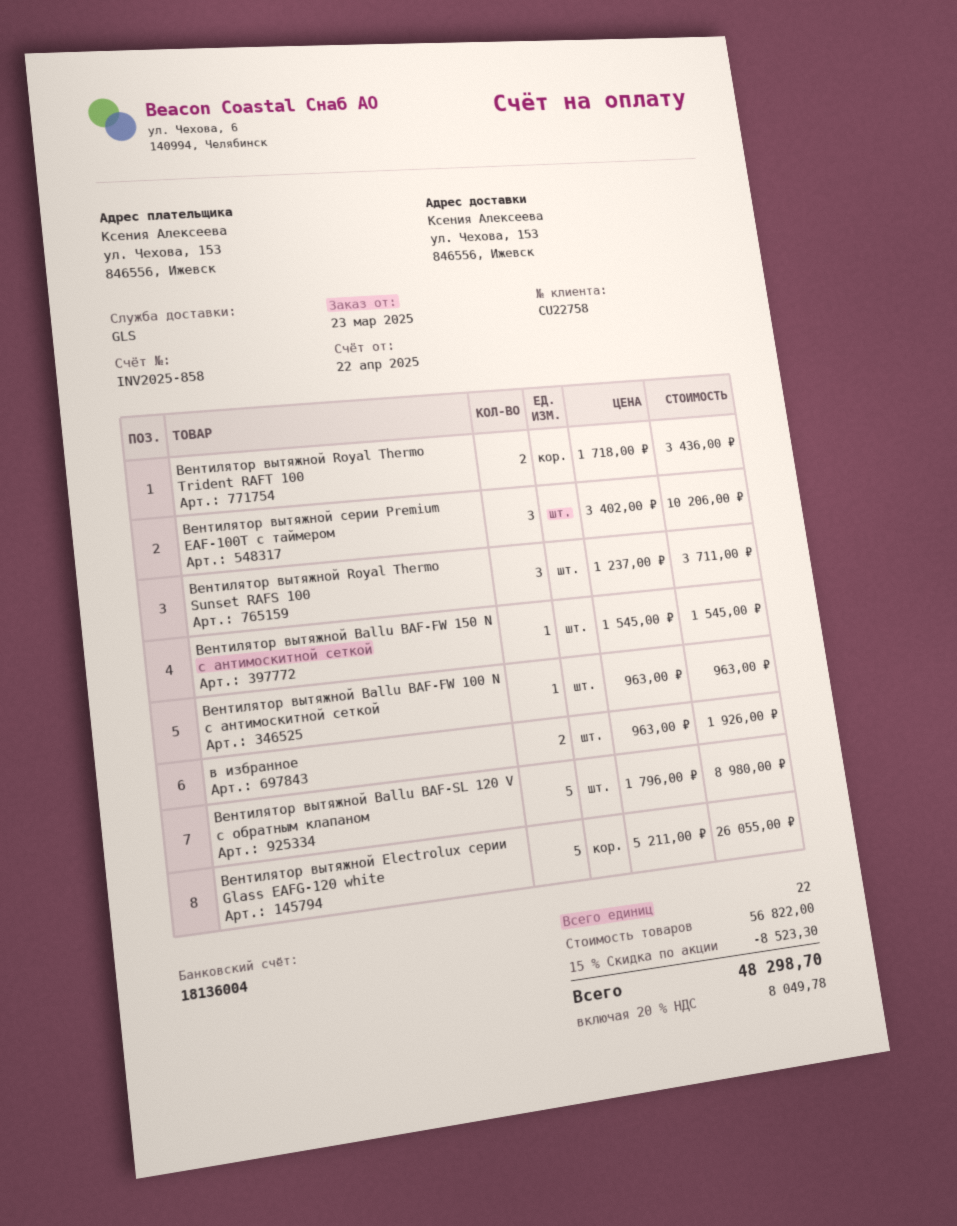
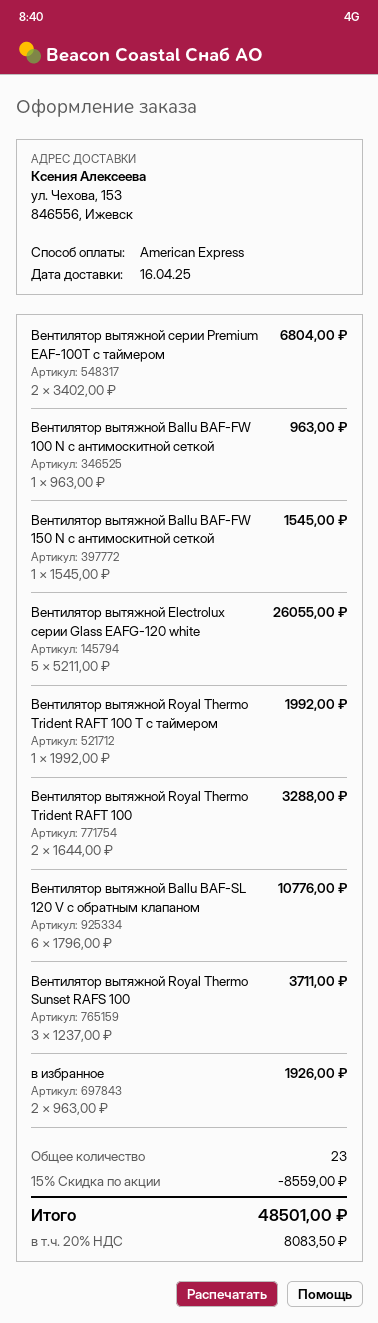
Вентилятор вытяжной Royal Thermo Trident RAFT 100: 2 x 1718.00 = 3436.00 -> 2 x 1644.00 = 3288.00
Вентилятор вытяжной серии Premium EAF-100T с таймером: 3 x 3402.00 = 10206.00 -> 2 x 3402.00 = 6804.00
Вентилятор вытяжной Ballu BAF-SL 120 V с обратным клапаном: 5 x 1796.00 = 8980.00 -> 6 x 1796.00 = 10776.00
Вентилятор вытяжной Royal Thermo Trident RAFT 100 T с таймером: none -> 1 x 1992.00 = 1992.00
total quantity: 22 -> 23
discount: 15% = 8523.30 -> 15% = 8559.00
tax: 20% = 8049.78 -> 20% = 8083.50
total: 48298.70 -> 48501.00

